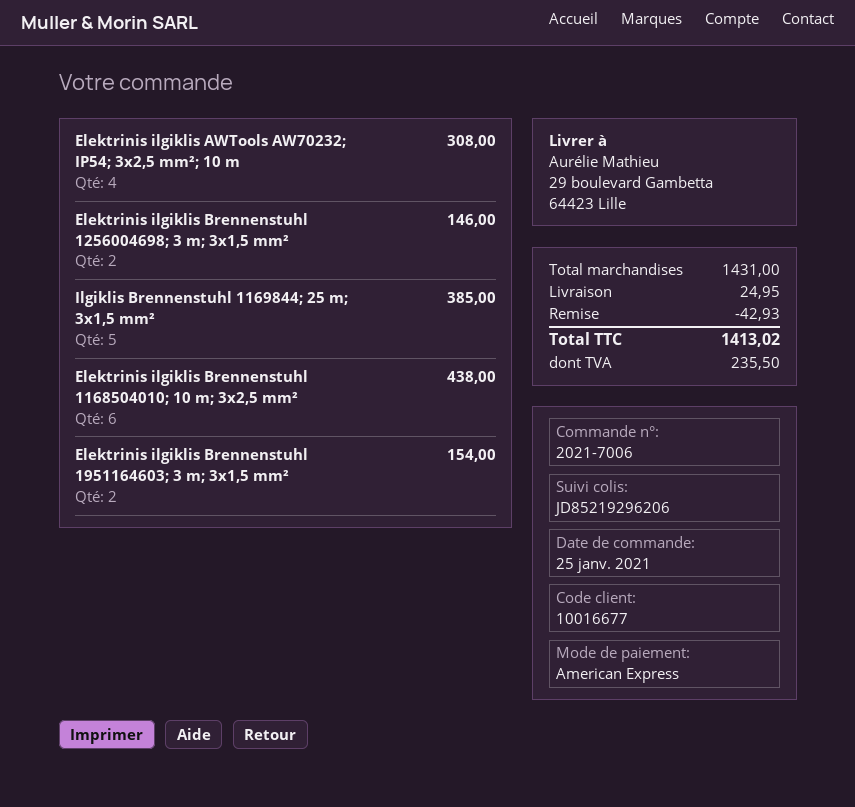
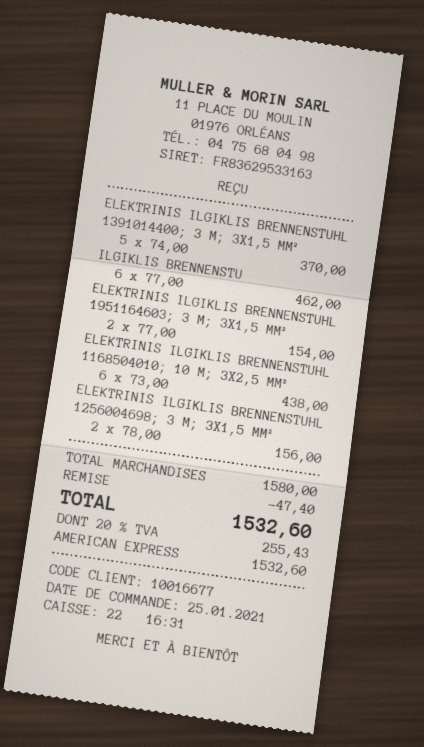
Elektrinis ilgiklis AWTools AW70232; IP54; 3x2,5 mm²; 10 m: 4 for 308.00 -> none
Elektrinis ilgiklis Brennenstuhl 1256004698; 3 m; 3x1,5 mm²: 2 for 146.00 -> 2 for 156.00
Ilgiklis Brennenstuhl 1169844; 25 m; 3x1,5 mm²: 5 for 385.00 -> 6 for 462.00
ELEKTRINIS ILGIKLIS BRENNENSTUHL 1391014400; 3 M; 3X1,5 MM²: none -> 5 for 370.00
subtotal: 1431.00 -> 1580.00
discount: 42.93 -> 47.40
shipping: 24.95 -> none
tax: 235.50 -> 255.43
total: 1413.02 -> 1532.60

